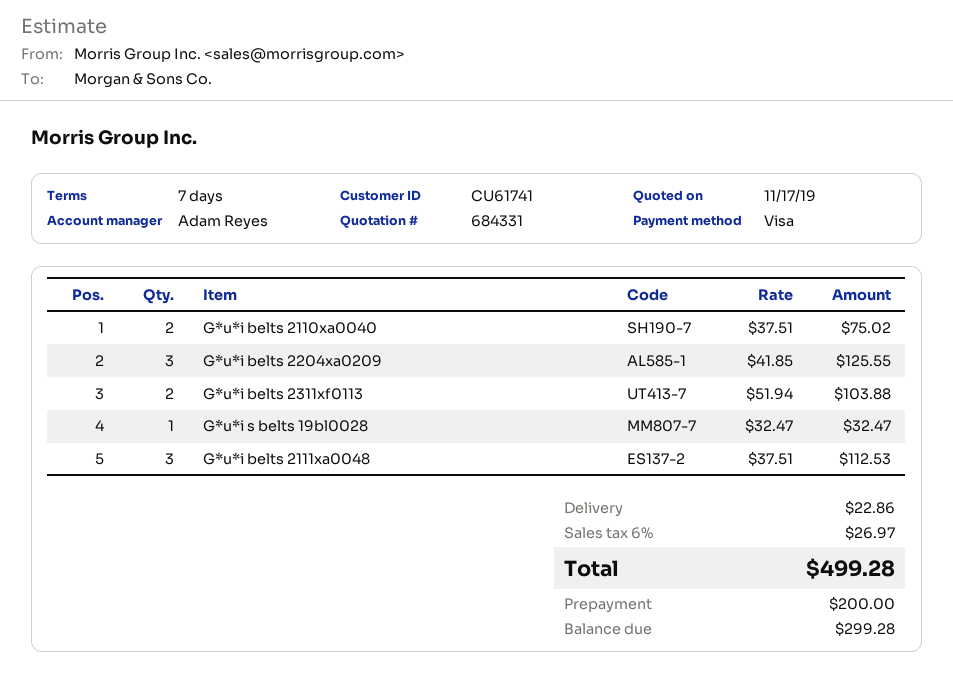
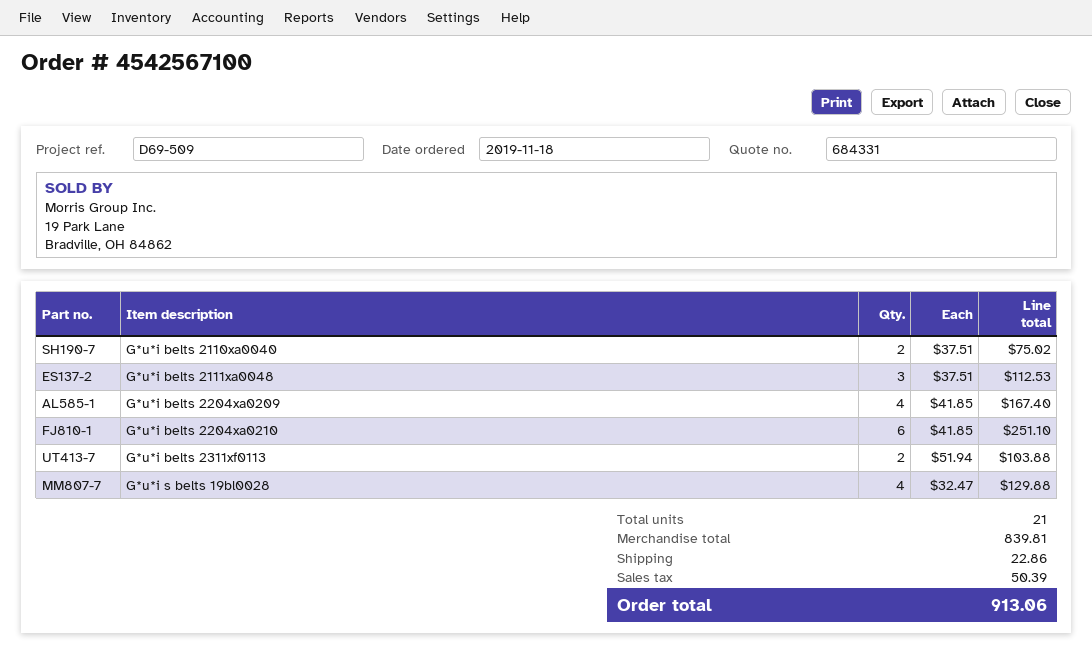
G*u*i belts 2204xa0209: 3 x 41.85 = 125.55 -> 4 x 41.85 = 167.40
G*u*i s belts 19bl0028: 1 x 32.47 = 32.47 -> 4 x 32.47 = 129.88
G*u*i belts 2204xa0210: none -> 6 x 41.85 = 251.10
tax: 26.97 -> 50.39
total: 499.28 -> 913.06

